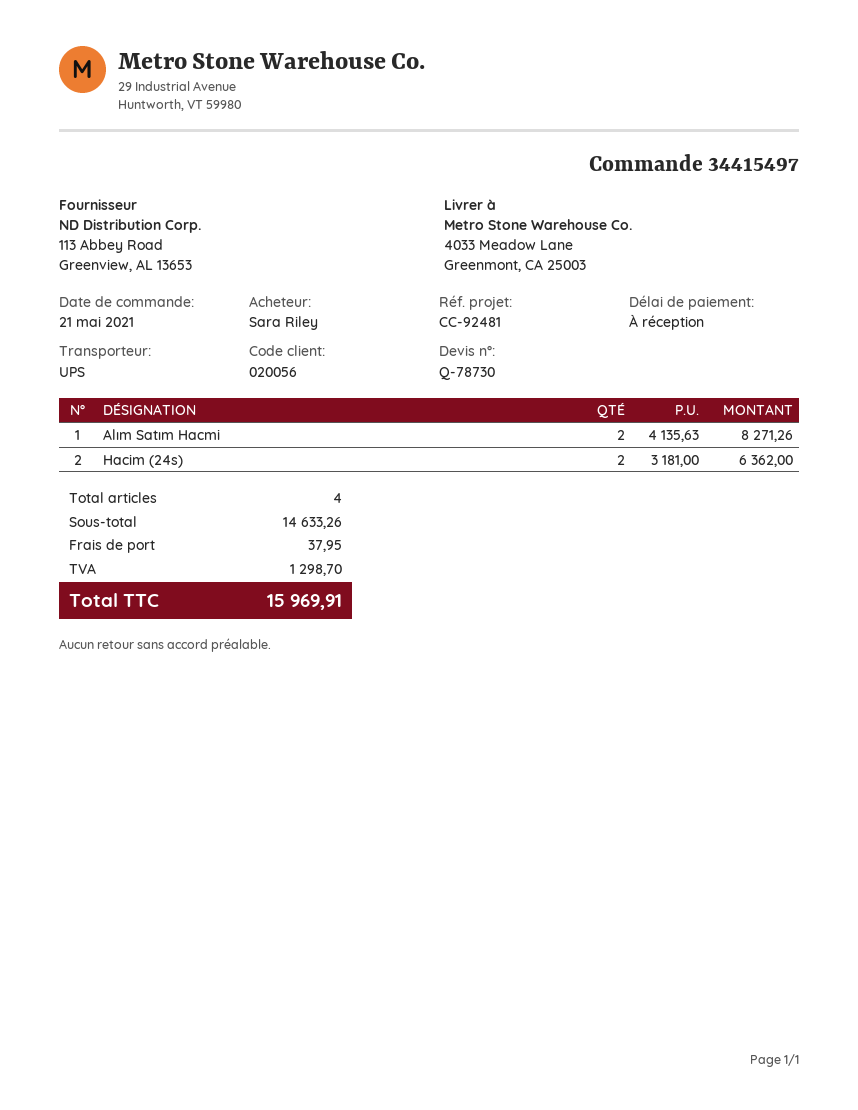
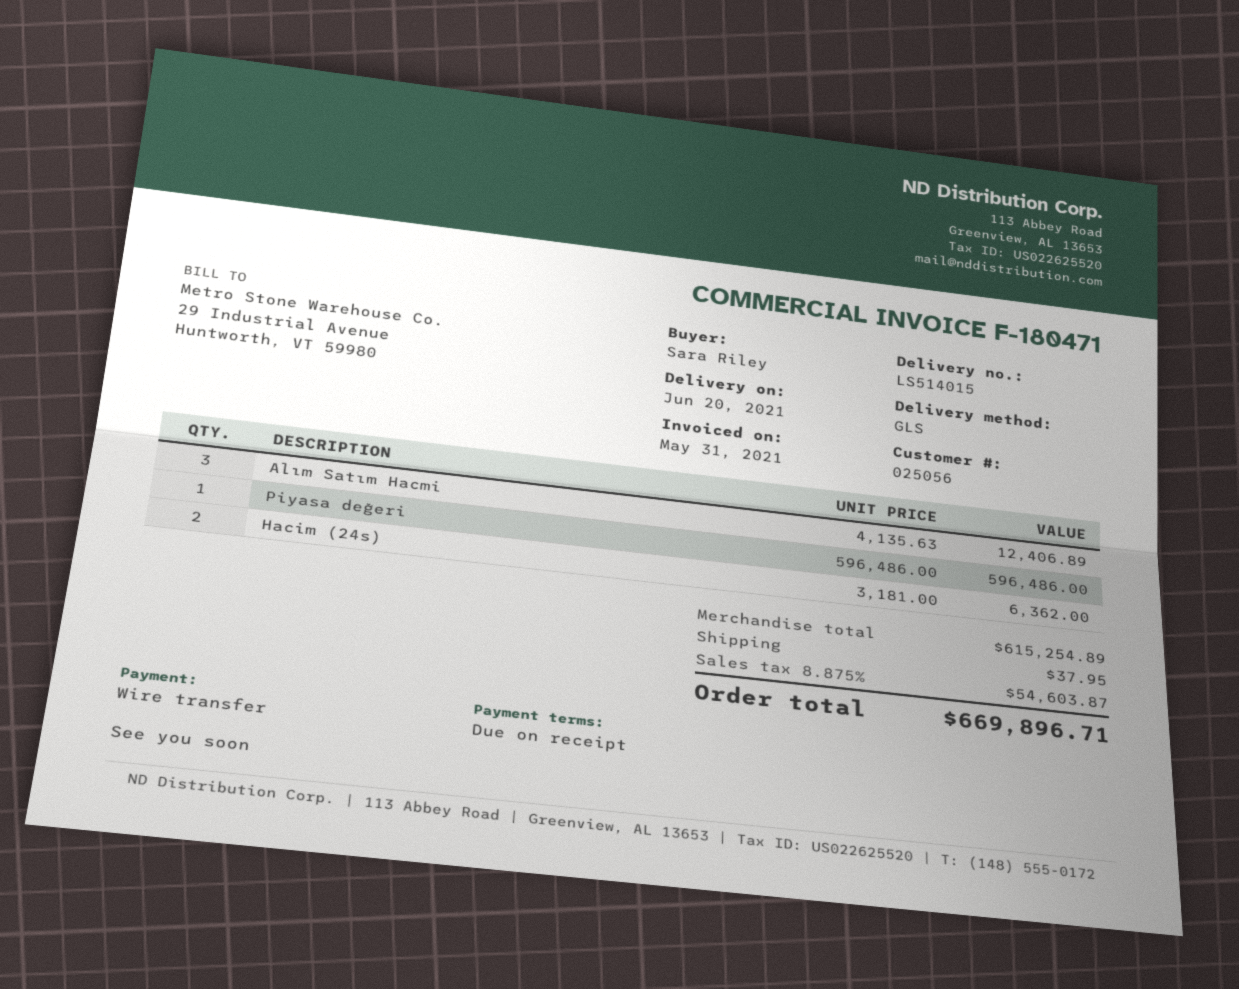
customer number: 020056 -> 025056
shipping method: UPS -> GLS
Alım Satım Hacmi: 2 x 4135.63 = 8271.26 -> 3 x 4135.63 = 12406.89
Piyasa değeri: none -> 1 x 596486.00 = 596486.00
subtotal: 14633.26 -> 615254.89
tax: 1298.70 -> 54603.87
total: 15969.91 -> 669896.71

